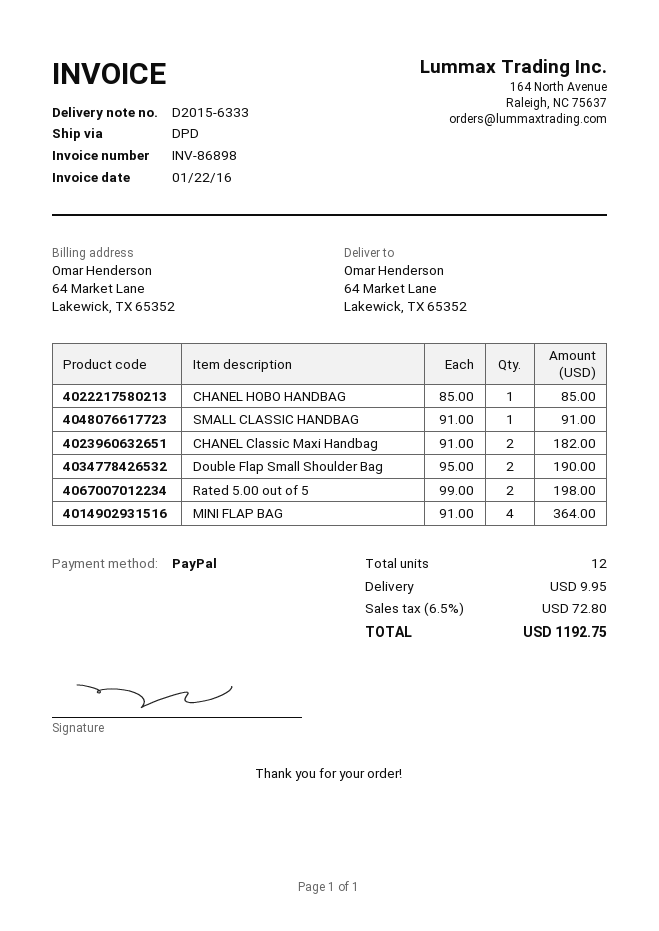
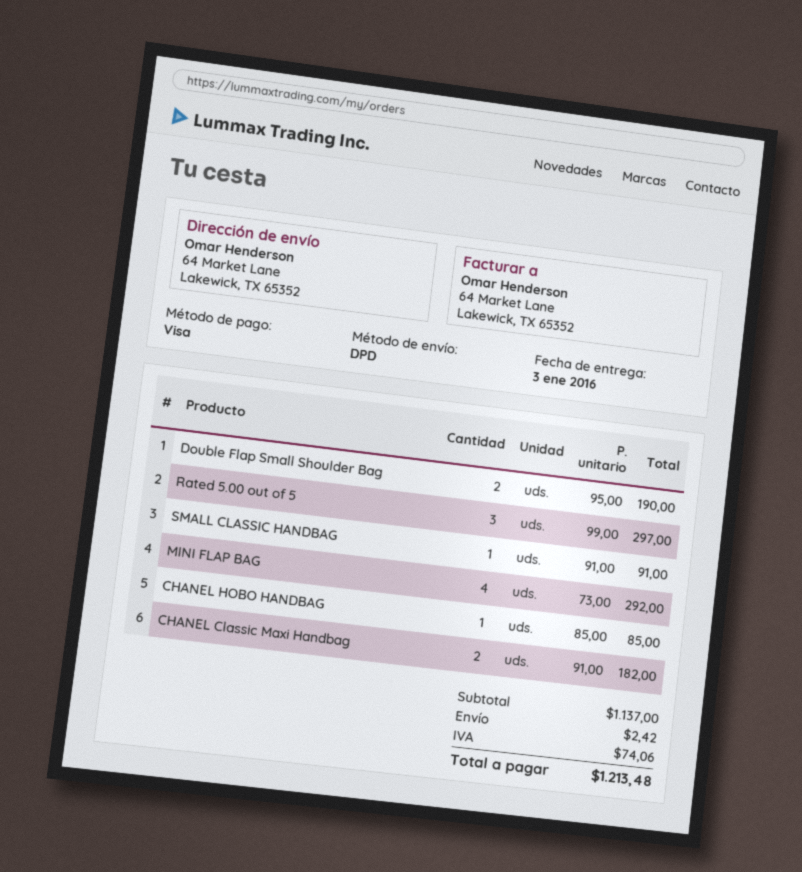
payment method: PayPal -> Visa
Rated 5.00 out of 5: 2 x 99.00 = 198.00 -> 3 x 99.00 = 297.00
MINI FLAP BAG: 4 x 91.00 = 364.00 -> 4 x 73.00 = 292.00
shipping: 9.95 -> 2.42
tax: 72.80 -> 74.06
total: 1192.75 -> 1213.48

